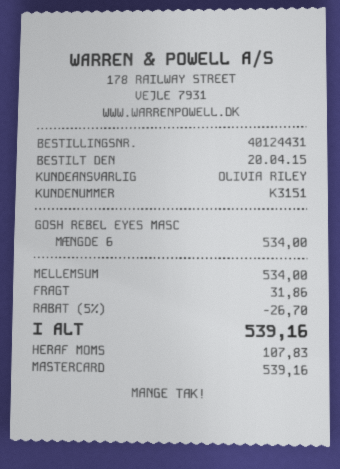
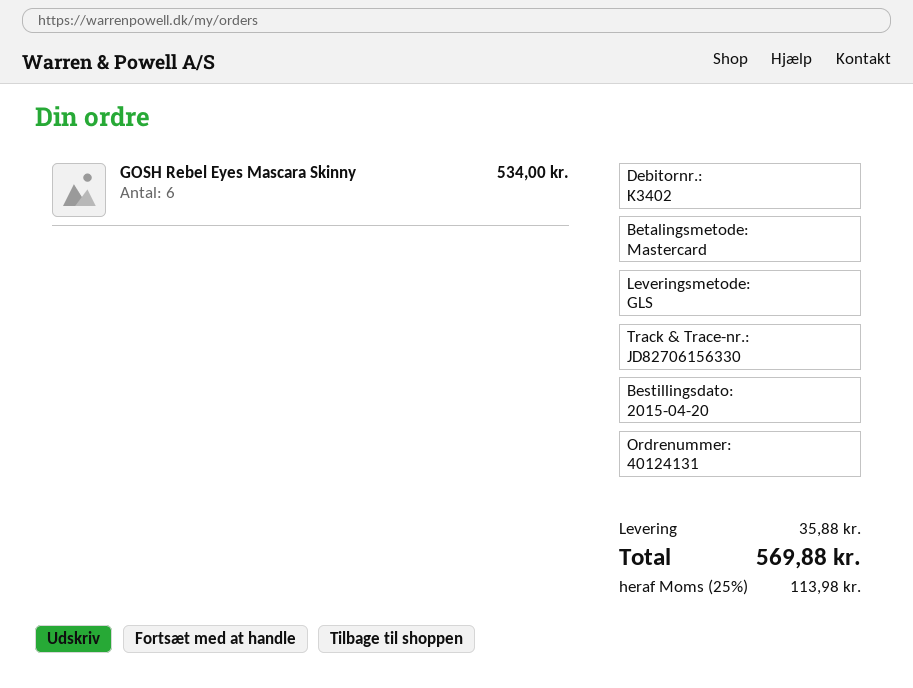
order number: 40124431 -> 40124131
customer number: K3151 -> K3402
discount: 5% = 26.70 -> none
shipping: 31.86 -> 35.88
tax: 107.83 -> 113.98
total: 539.16 -> 569.88

